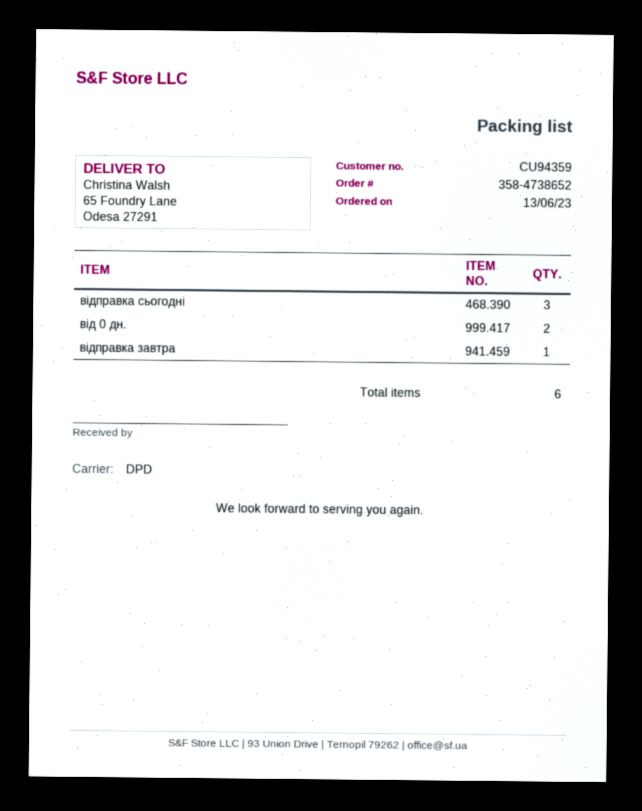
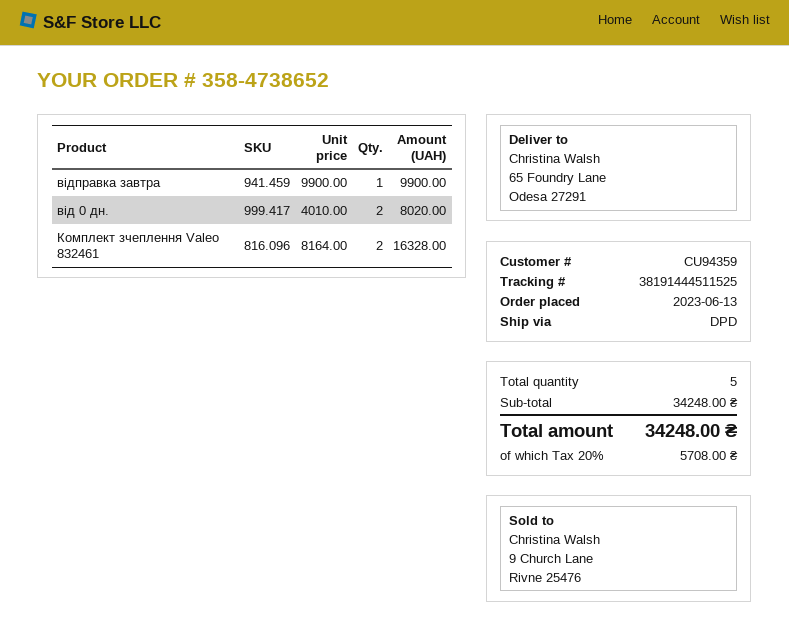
відправка сьогодні: 3 -> none
Комплект зчеплення Valeo 832461: none -> 2
total quantity: 6 -> 5

